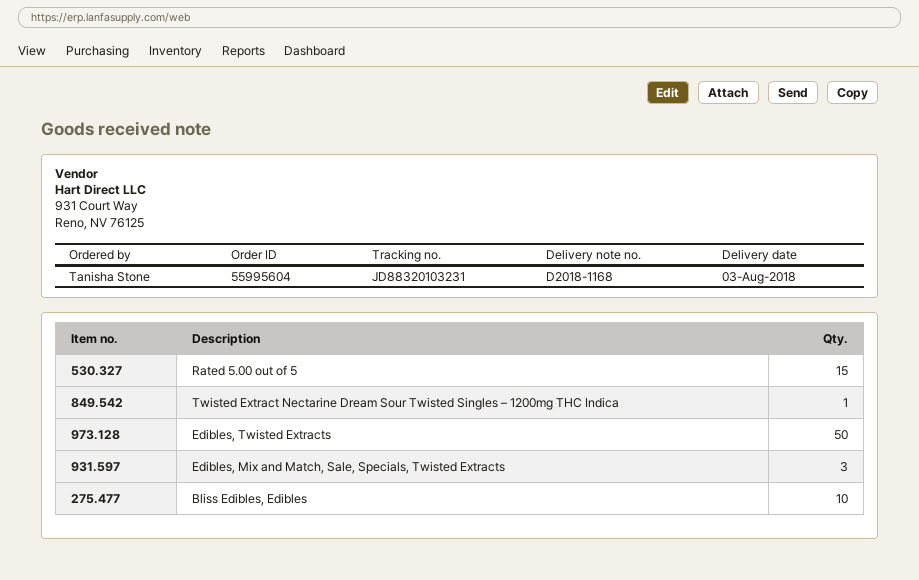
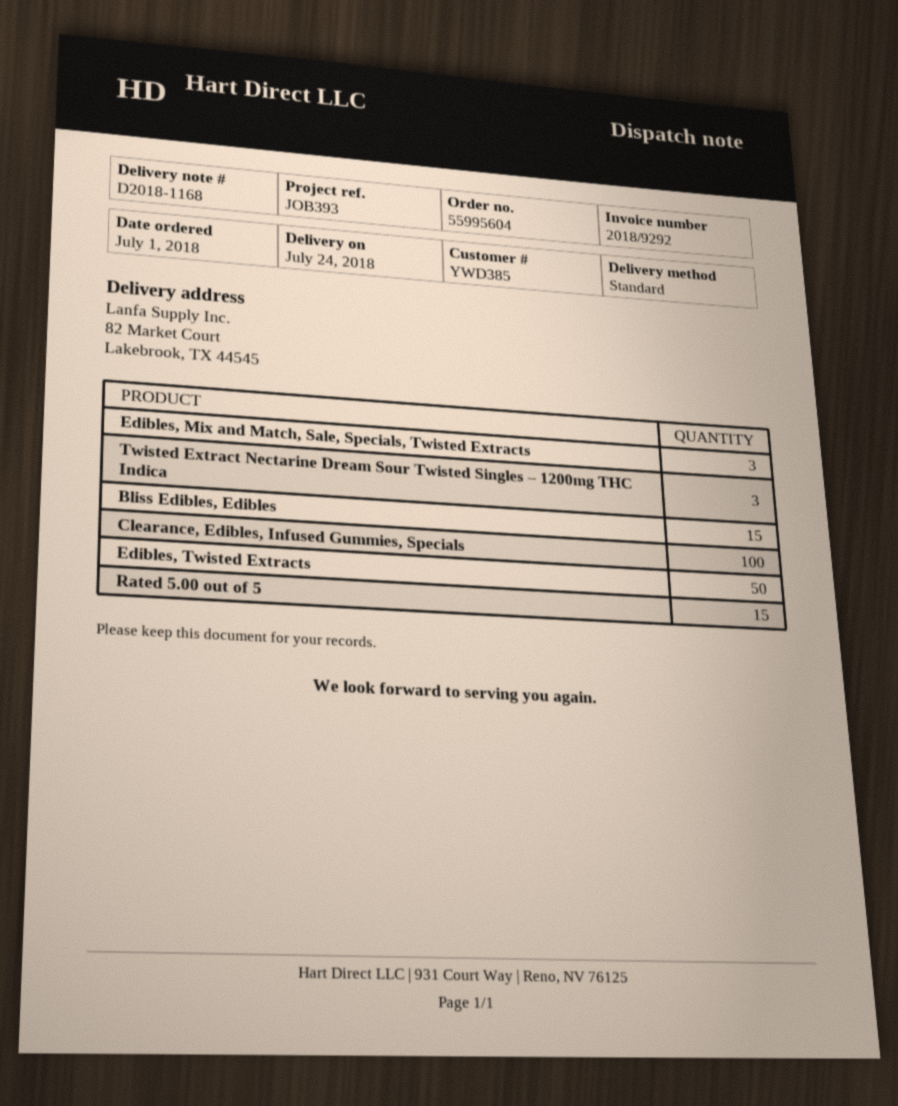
delivery date: 2018-08-03 -> 2018-07-24
Twisted Extract Nectarine Dream Sour Twisted Singles – 1200mg THC Indica: 1 -> 3
Bliss Edibles, Edibles: 10 -> 15
Clearance, Edibles, Infused Gummies, Specials: none -> 100

